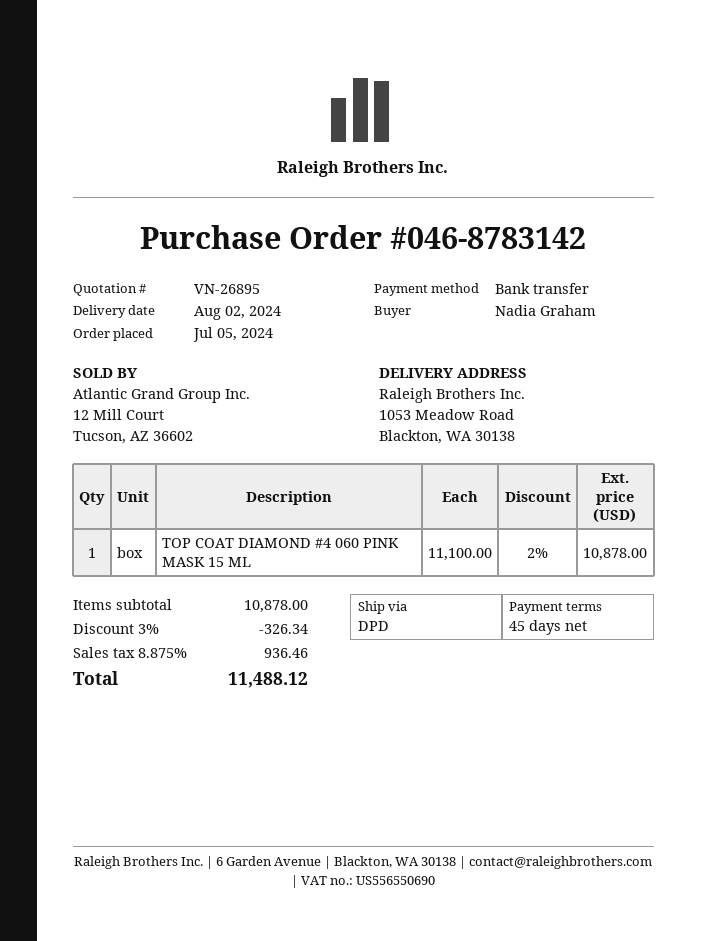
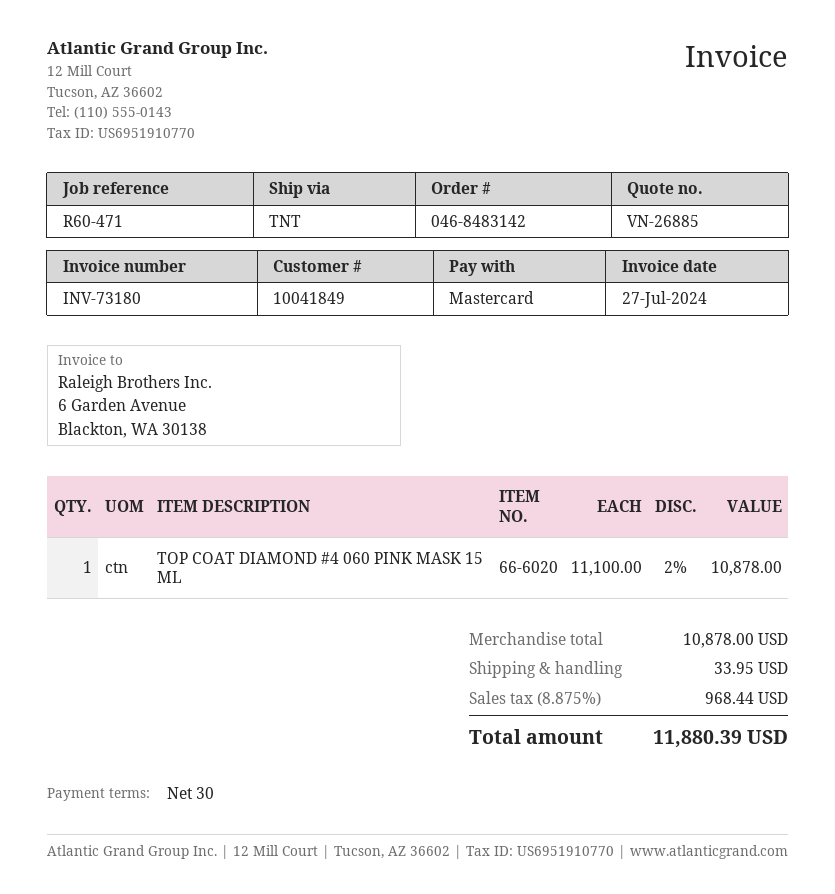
quote number: VN-26895 -> VN-26885
order number: 046-8783142 -> 046-8483142
payment terms: 45 days -> 30 days
payment method: bank transfer -> Mastercard
shipping method: DPD -> TNT
discount: 3% = 326.34 -> none
shipping: none -> 33.95
tax: 8.875% = 936.46 -> 8.875% = 968.44
total: 11488.12 -> 11880.39

